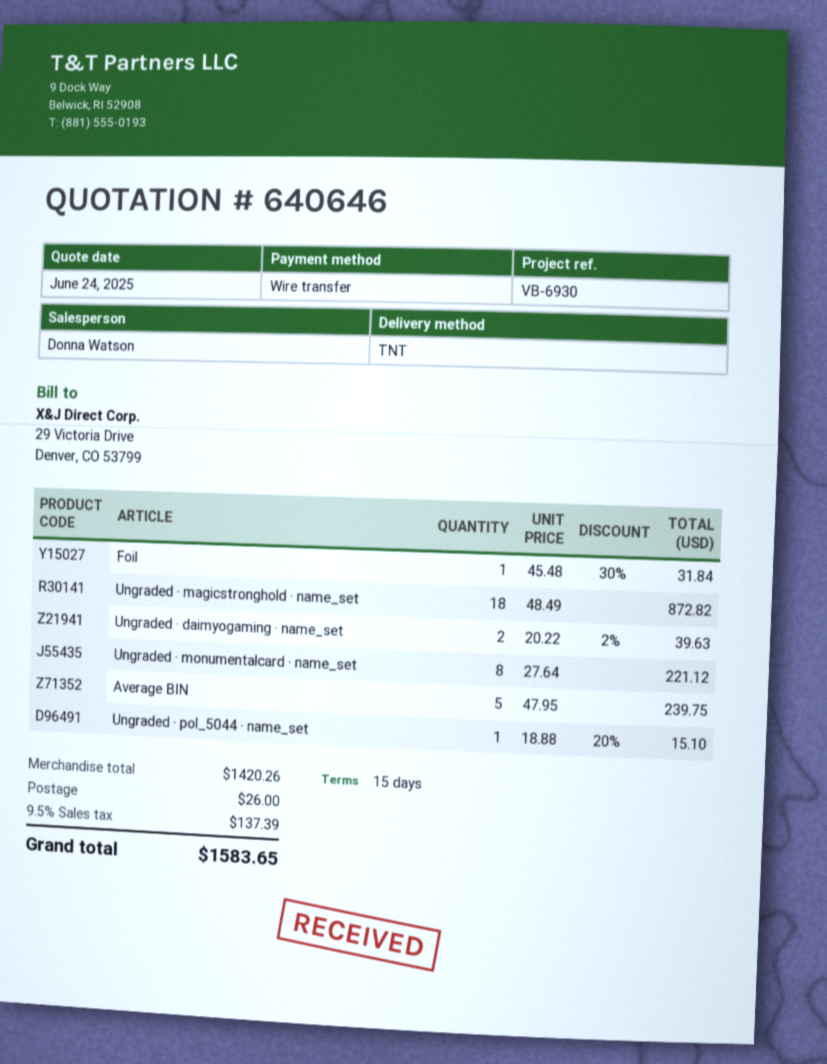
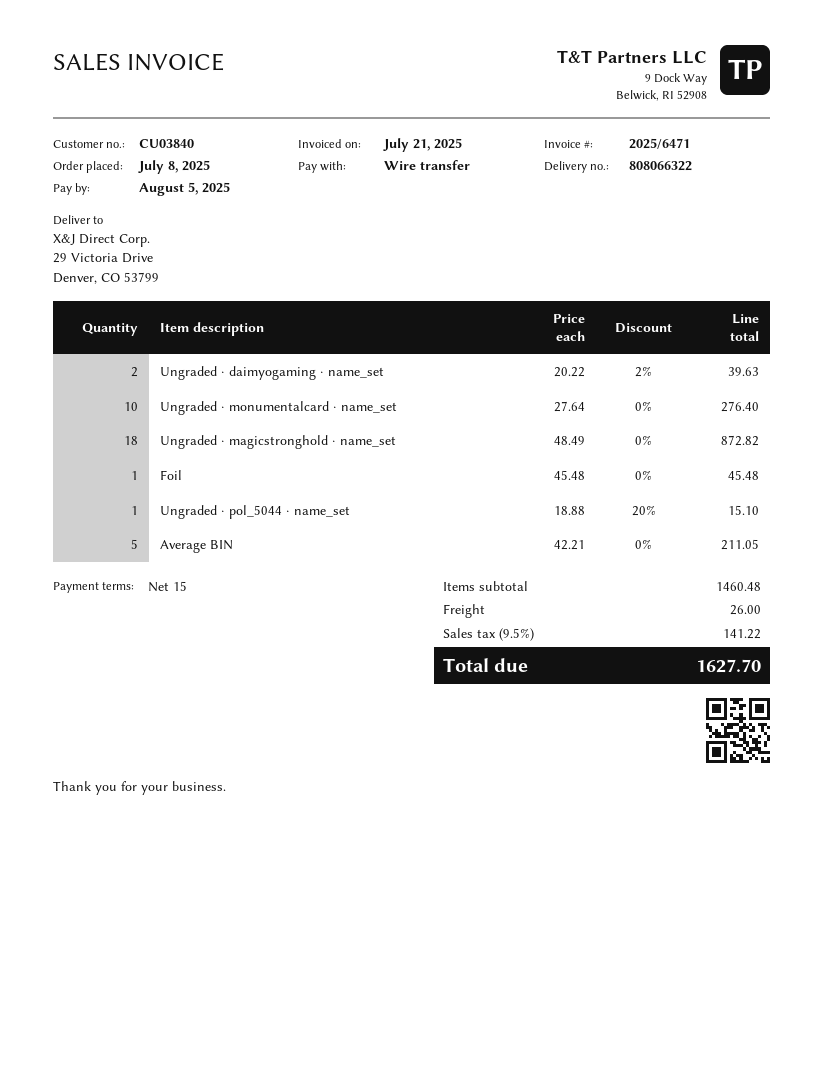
Foil: 1 x 45.48 - 30% = 31.84 -> 1 x 45.48 = 45.48
Ungraded · monumentalcard · name_set: 8 x 27.64 = 221.12 -> 10 x 27.64 = 276.40
Average BIN: 5 x 47.95 = 239.75 -> 5 x 42.21 = 211.05
subtotal: 1420.26 -> 1460.48
tax: 9.5% = 137.39 -> 9.5% = 141.22
total: 1583.65 -> 1627.70

